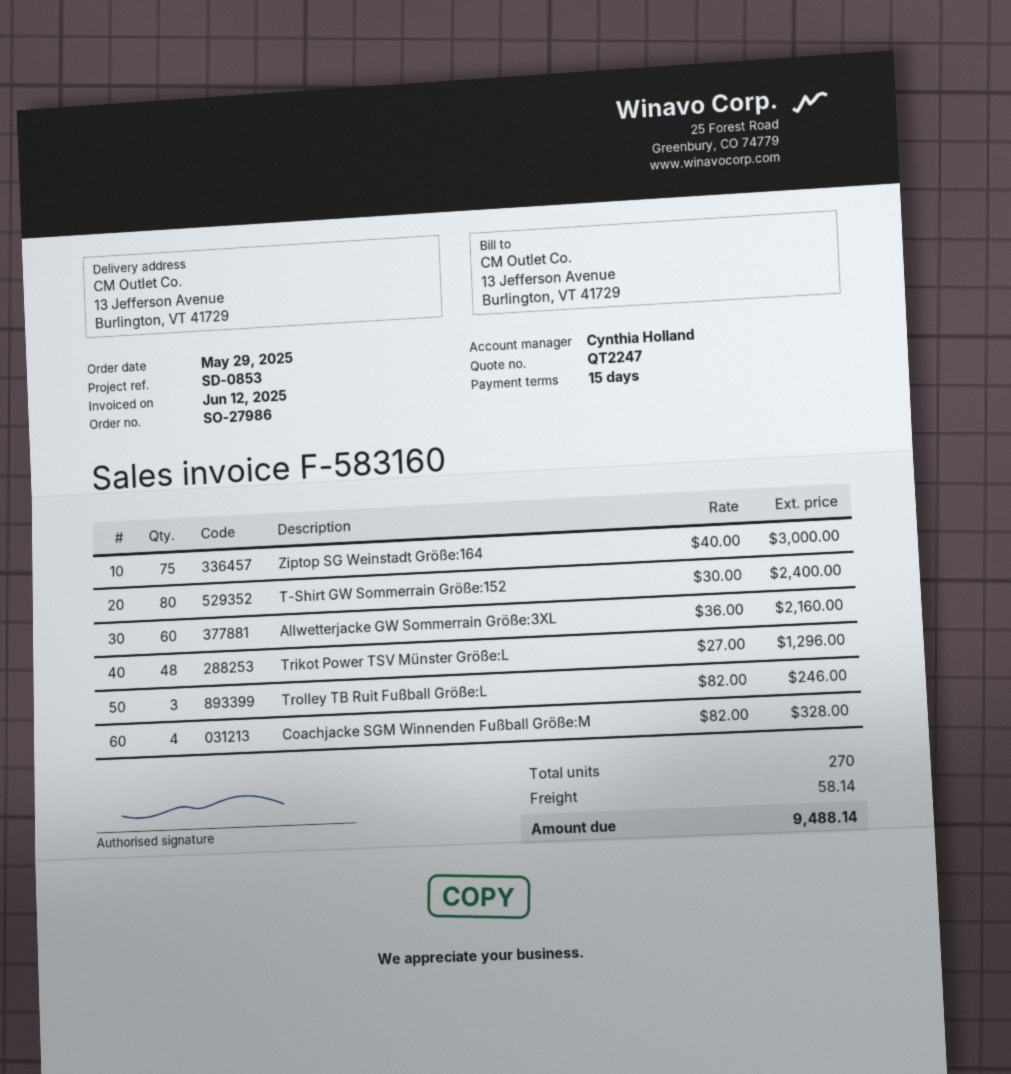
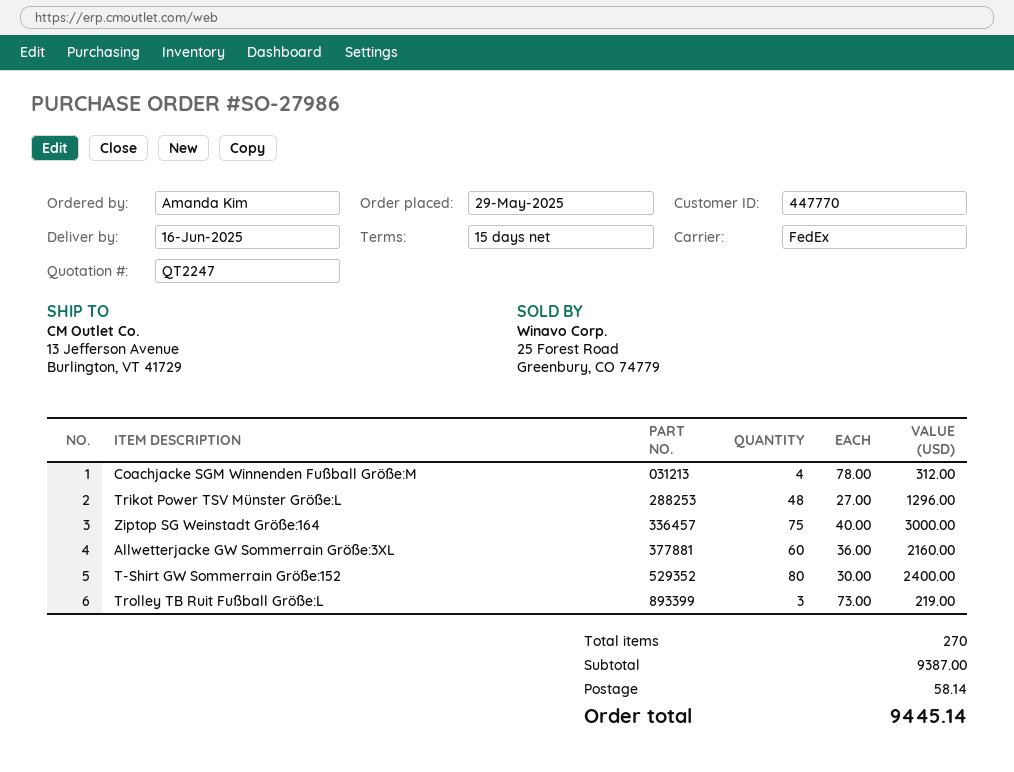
Trolley TB Ruit Fußball Größe:L: 3 x 82.00 = 246.00 -> 3 x 73.00 = 219.00
Coachjacke SGM Winnenden Fußball Größe:M: 4 x 82.00 = 328.00 -> 4 x 78.00 = 312.00
total: 9488.14 -> 9445.14

